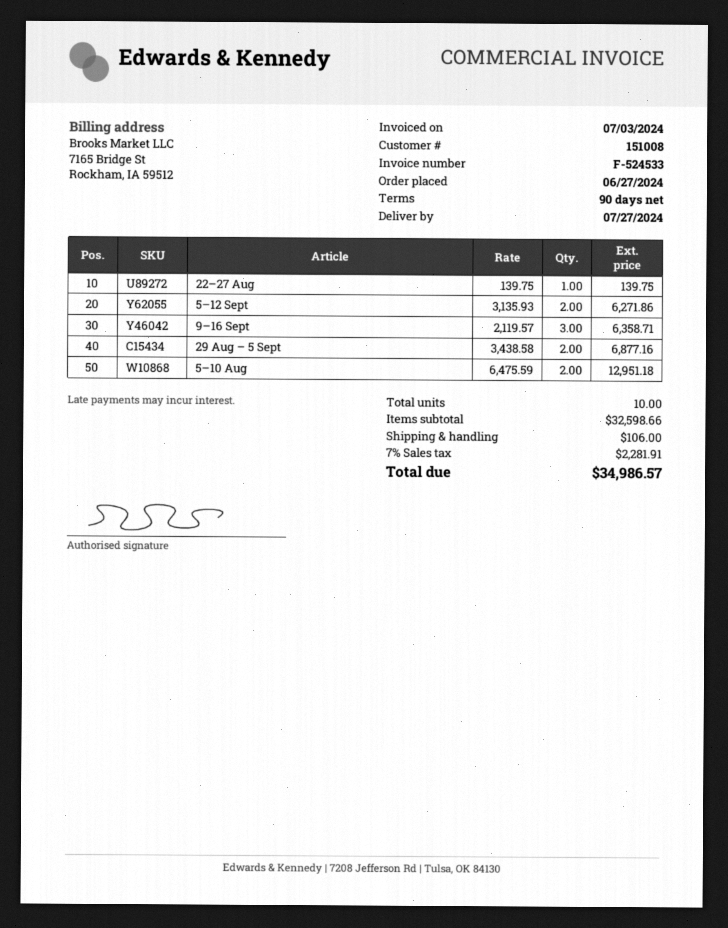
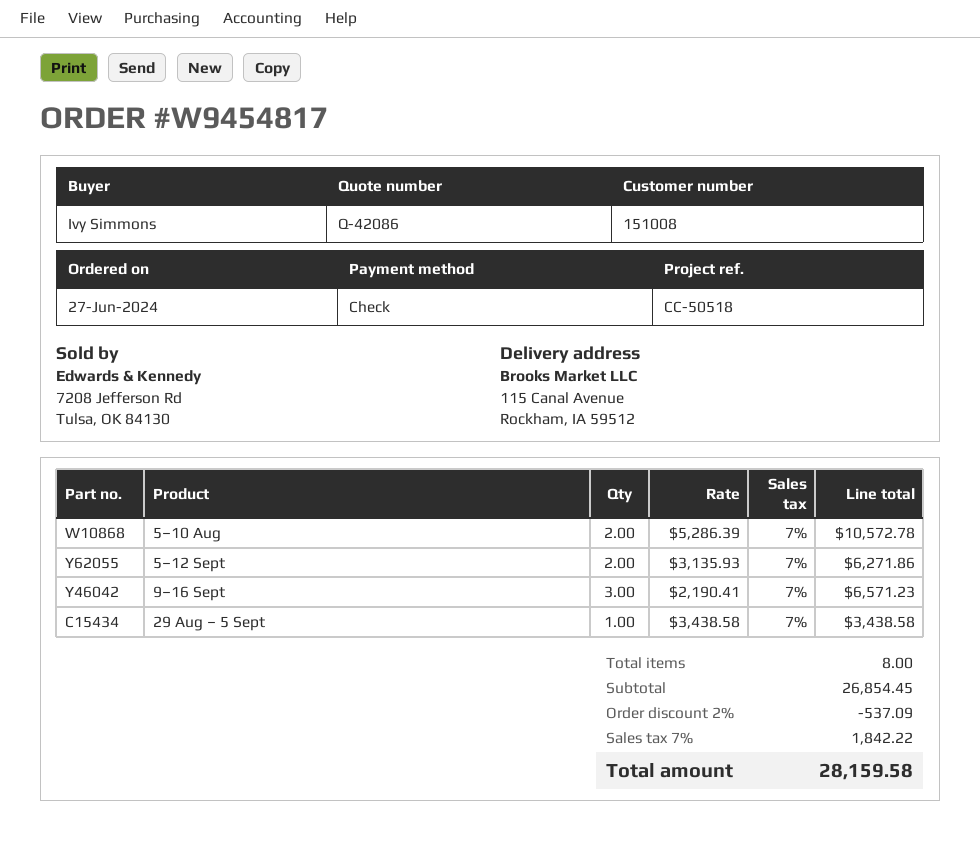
22–27 Aug: 1 x 139.75 = 139.75 -> none
9–16 Sept: 3 x 2119.57 = 6358.71 -> 3 x 2190.41 = 6571.23
29 Aug – 5 Sept: 2 x 3438.58 = 6877.16 -> 1 x 3438.58 = 3438.58
5–10 Aug: 2 x 6475.59 = 12951.18 -> 2 x 5286.39 = 10572.78
total quantity: 10 -> 8
subtotal: 32598.66 -> 26854.45
discount: none -> 2% = 537.09
shipping: 106.00 -> none
tax: 7% = 2281.91 -> 7% = 1842.22
total: 34986.57 -> 28159.58

